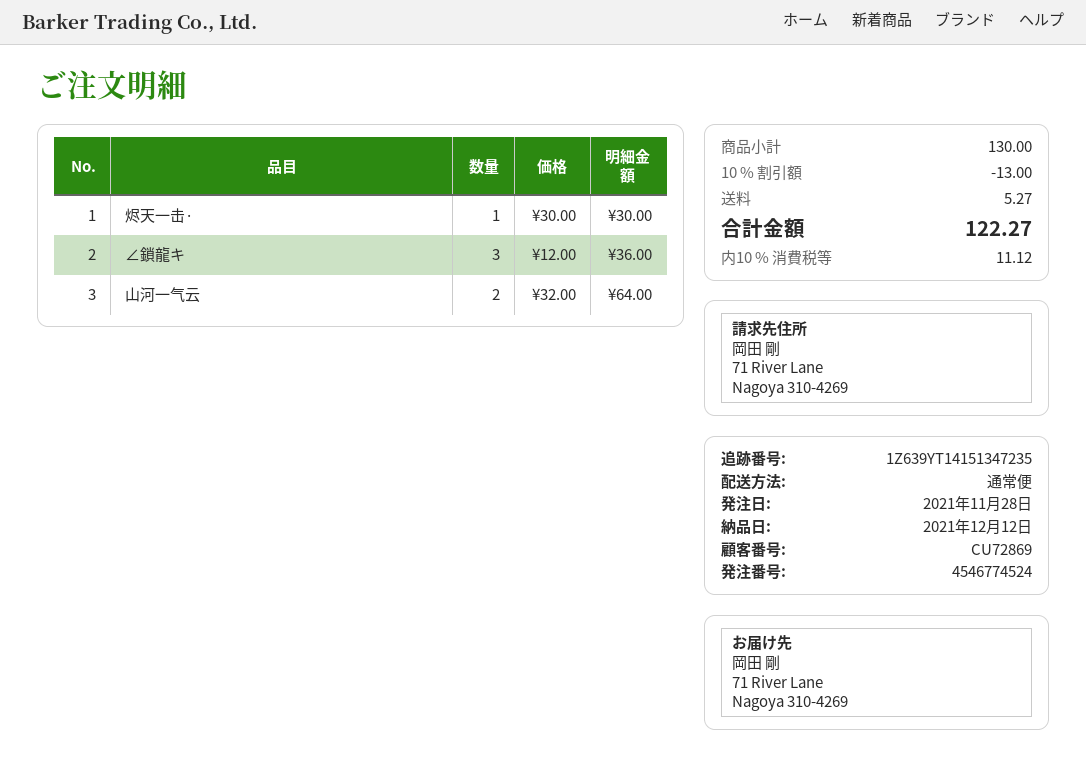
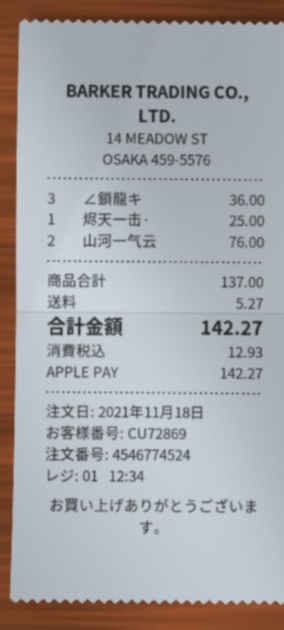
order date: 2021-11-28 -> 2021-11-18
烬天一击·: 1 for 30.00 -> 1 for 25.00
山河一气云: 2 for 64.00 -> 2 for 76.00
subtotal: 130.00 -> 137.00
discount: 10% = 13.00 -> none
tax: 11.12 -> 12.93
total: 122.27 -> 142.27

